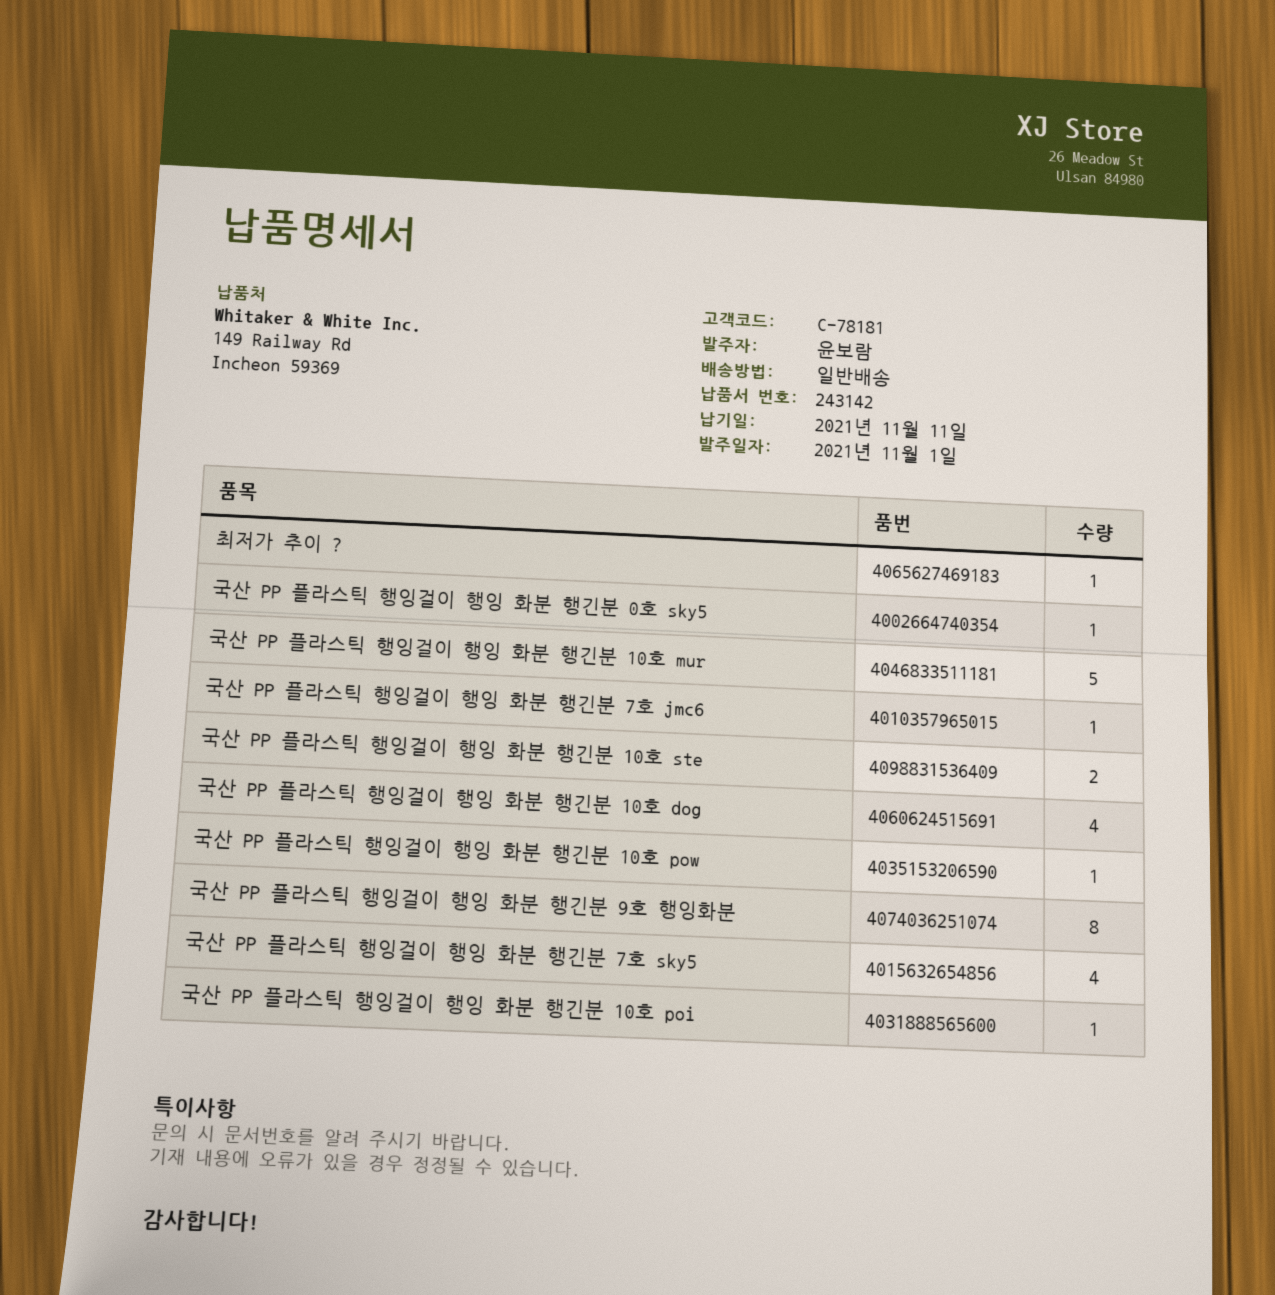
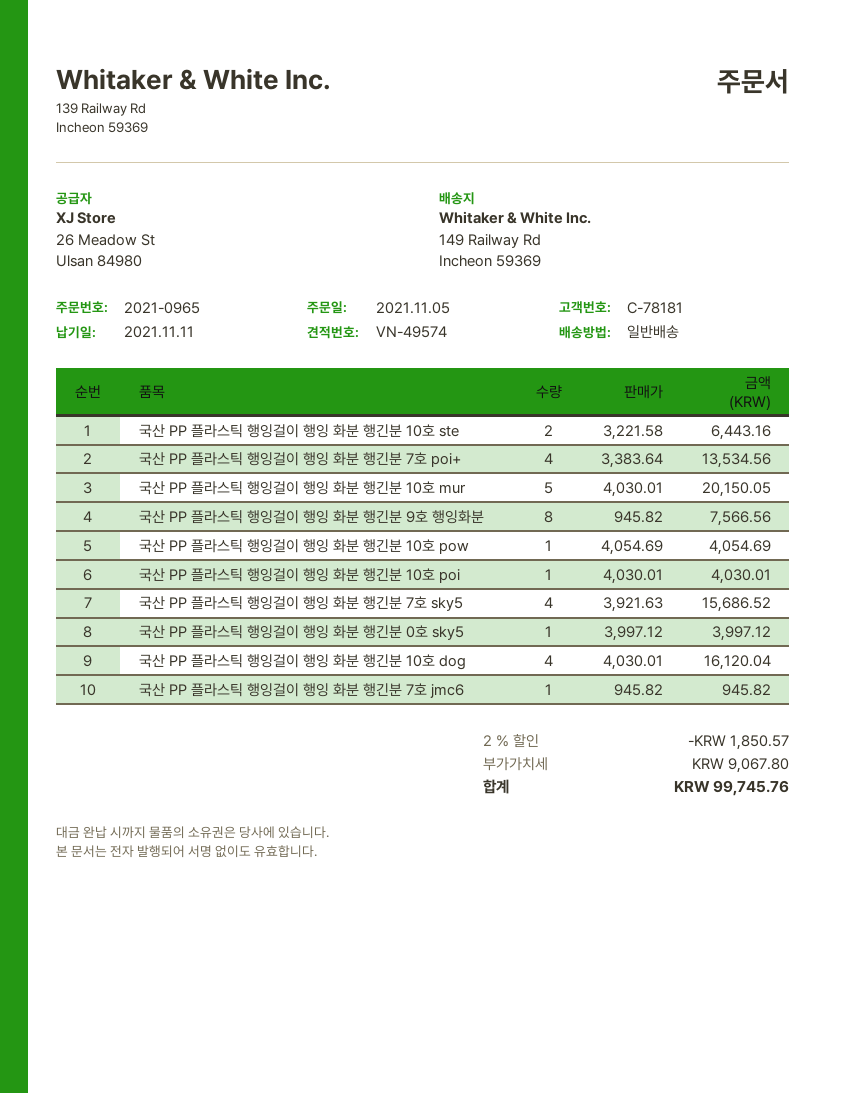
order date: 2021-11-01 -> 2021-11-05
최저가 추이 ?: 1 -> none
국산 PP 플라스틱 행잉걸이 행잉 화분 행긴분 7호 poi+: none -> 4

